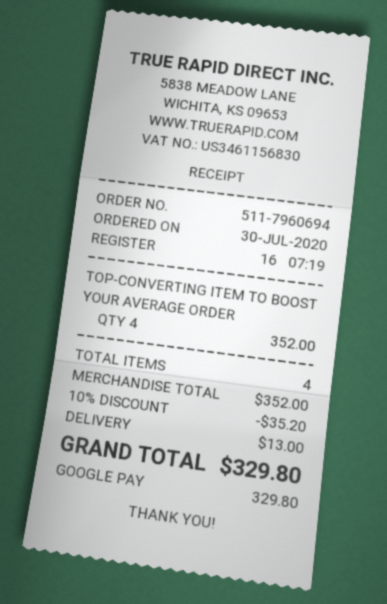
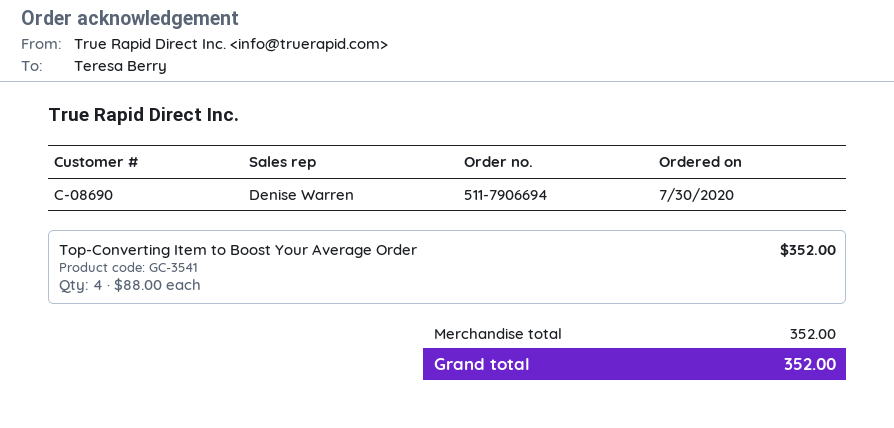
order number: 511-7960694 -> 511-7906694
discount: 10% = 35.20 -> none
shipping: 13.00 -> none
total: 329.80 -> 352.00

